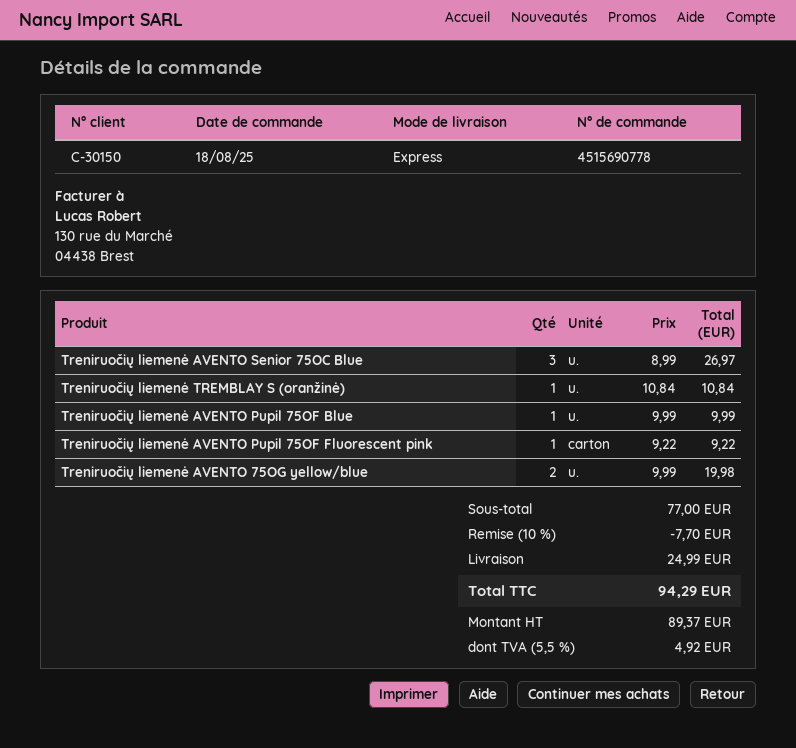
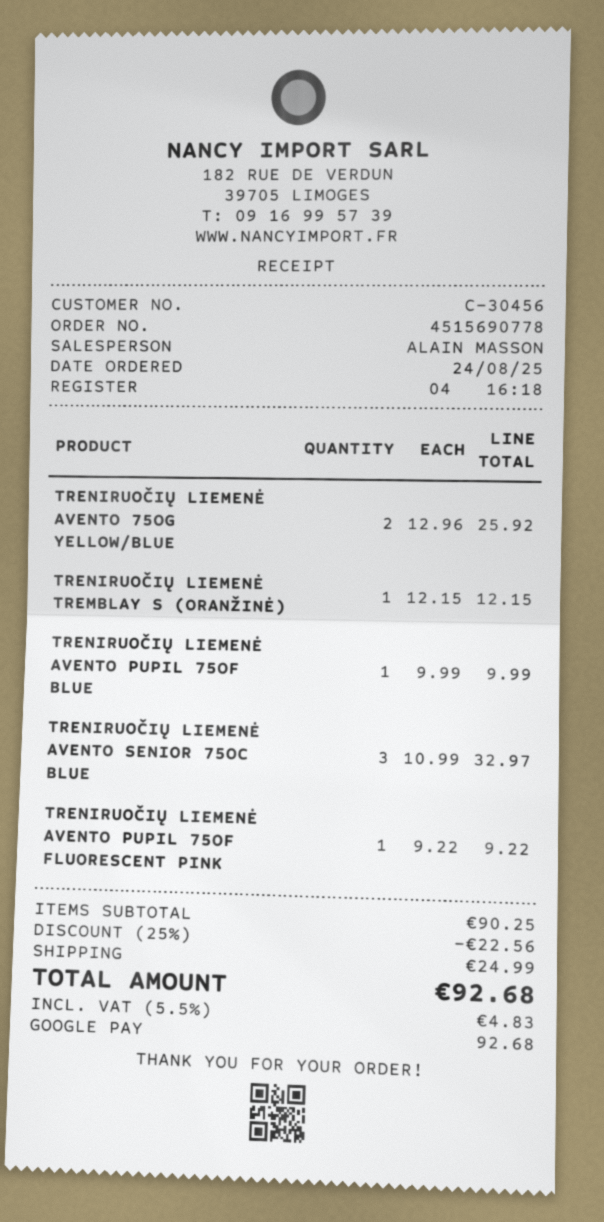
order date: 2025-08-18 -> 2025-08-24
customer number: C-30150 -> C-30456
Treniruočių liemenė AVENTO Senior 75OC Blue: 3 x 8.99 = 26.97 -> 3 x 10.99 = 32.97
Treniruočių liemenė TREMBLAY S (oranžinė): 1 x 10.84 = 10.84 -> 1 x 12.15 = 12.15
Treniruočių liemenė AVENTO 75OG yellow/blue: 2 x 9.99 = 19.98 -> 2 x 12.96 = 25.92
subtotal: 77.00 -> 90.25
discount: 10% = 7.70 -> 25% = 22.56
tax: 5.5% = 4.92 -> 5.5% = 4.83
total: 94.29 -> 92.68

